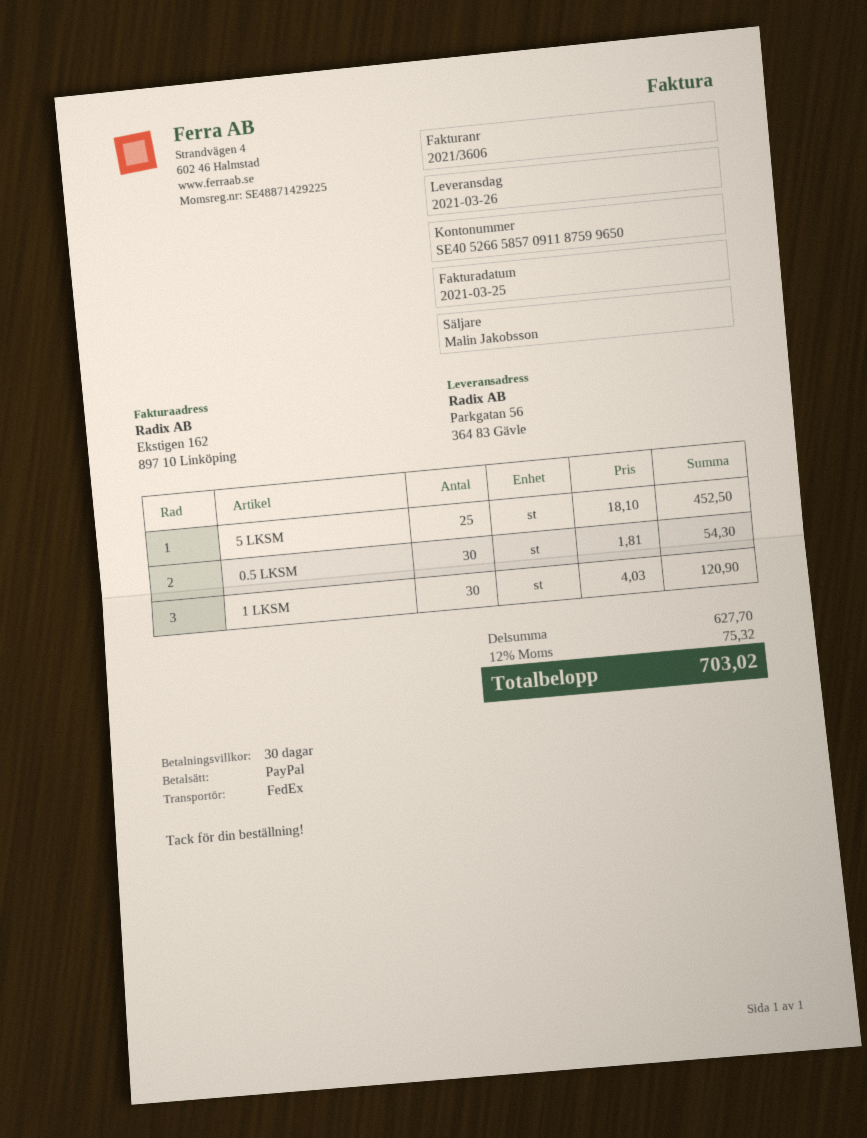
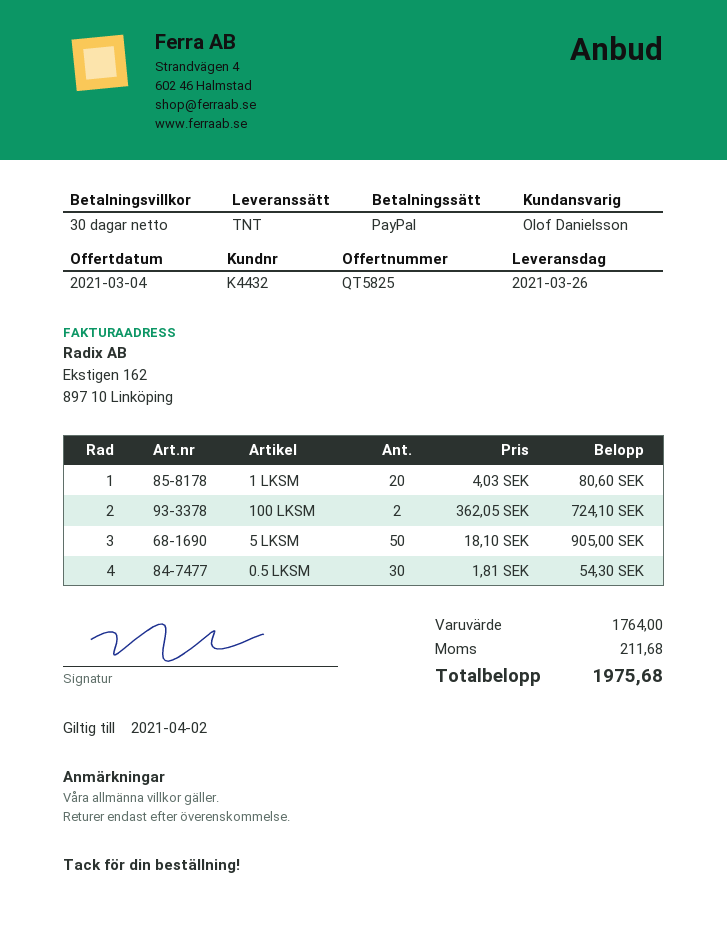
sales rep: Malin Jakobsson -> Olof Danielsson
shipping method: FedEx -> TNT
5 LKSM: 25 x 18.10 = 452.50 -> 50 x 18.10 = 905.00
1 LKSM: 30 x 4.03 = 120.90 -> 20 x 4.03 = 80.60
100 LKSM: none -> 2 x 362.05 = 724.10
subtotal: 627.70 -> 1764.00
tax: 75.32 -> 211.68
total: 703.02 -> 1975.68

